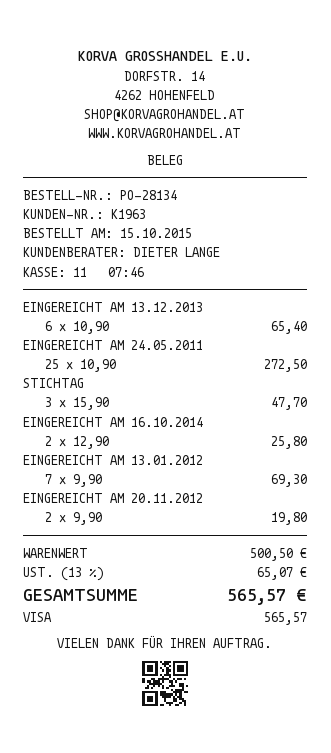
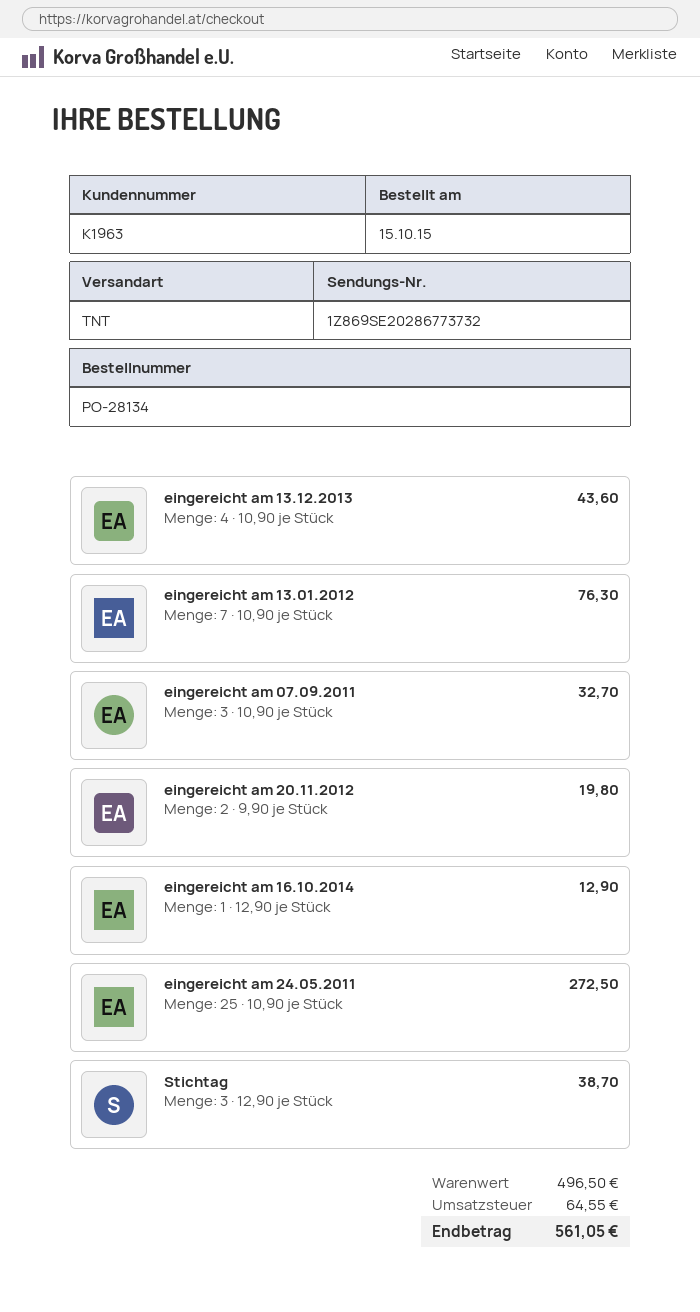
EINGEREICHT AM 13.12.2013: 6 x 10.90 = 65.40 -> 4 x 10.90 = 43.60
STICHTAG: 3 x 15.90 = 47.70 -> 3 x 12.90 = 38.70
EINGEREICHT AM 16.10.2014: 2 x 12.90 = 25.80 -> 1 x 12.90 = 12.90
EINGEREICHT AM 13.01.2012: 7 x 9.90 = 69.30 -> 7 x 10.90 = 76.30
eingereicht am 07.09.2011: none -> 3 x 10.90 = 32.70
subtotal: 500.50 -> 496.50
tax: 65.07 -> 64.55
total: 565.57 -> 561.05

